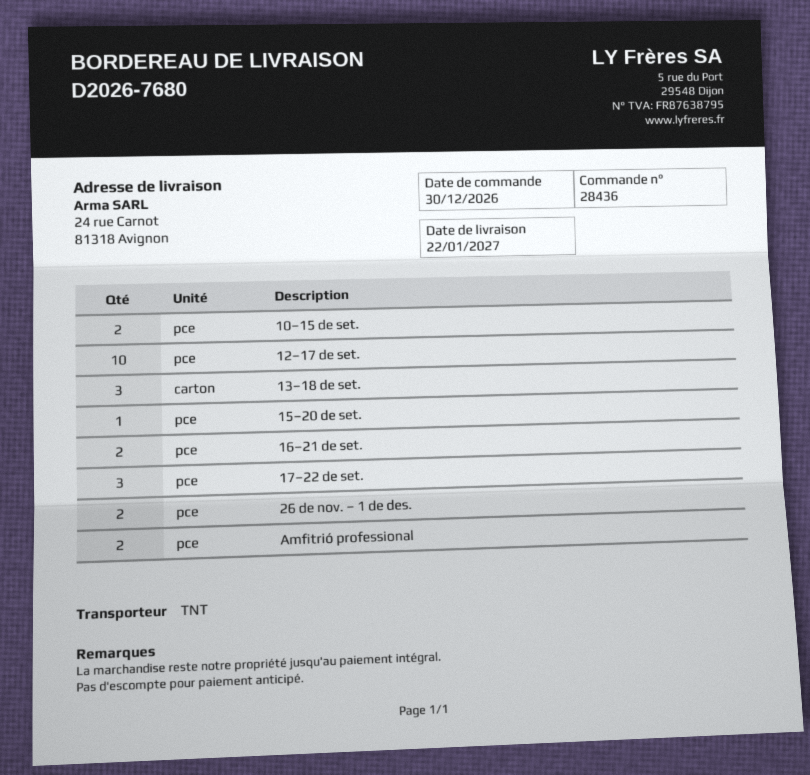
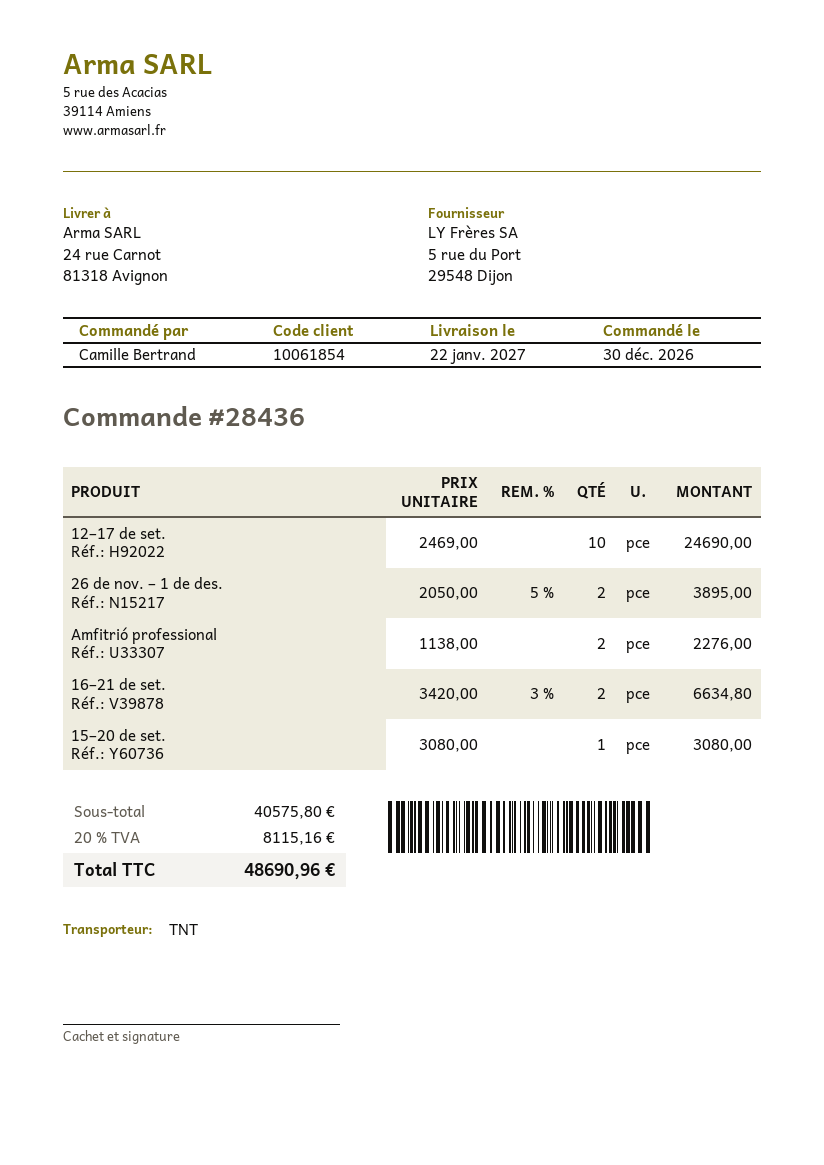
10–15 de set.: 2 -> none
13–18 de set.: 3 -> none
17–22 de set.: 3 -> none

